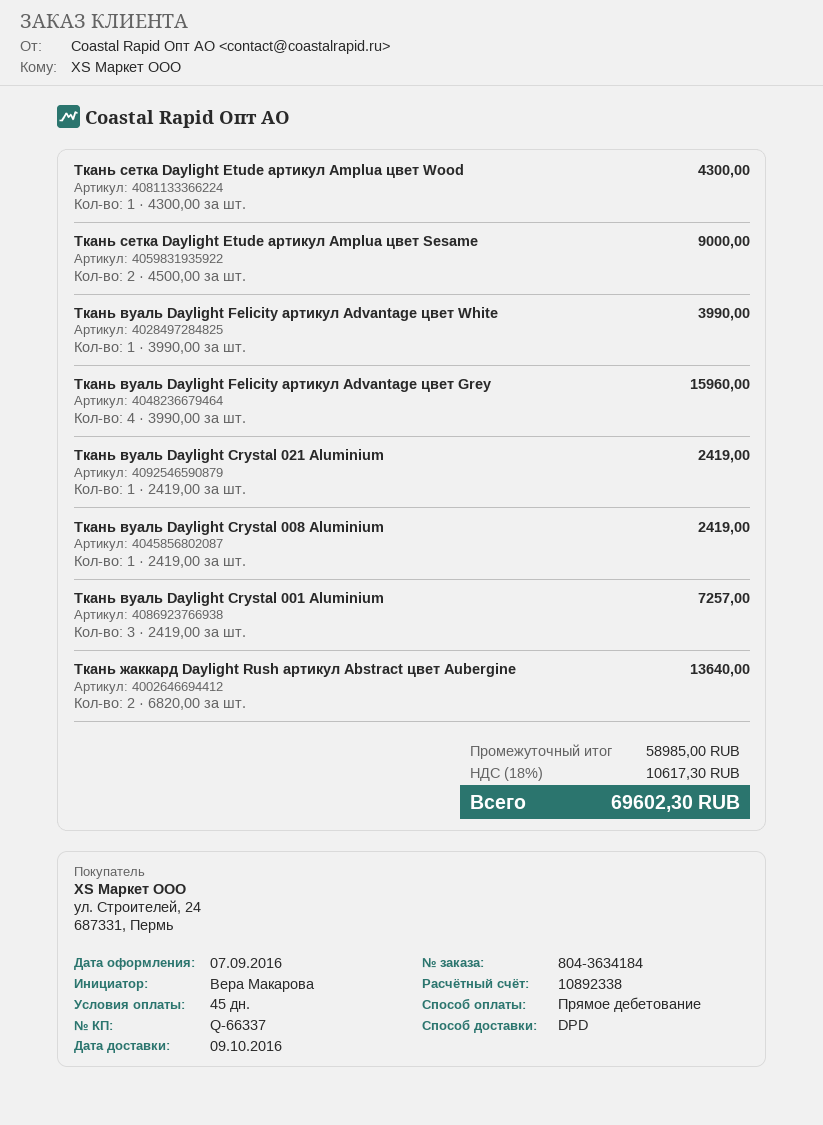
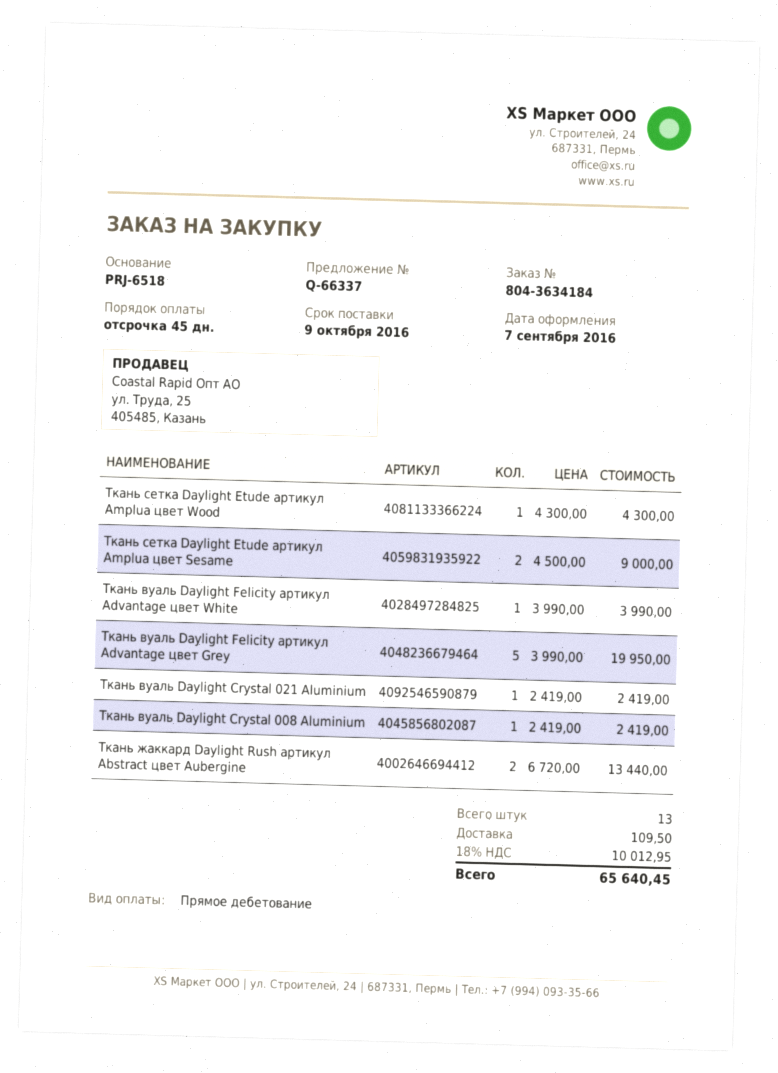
Ткань вуаль Daylight Felicity артикул Advantage цвет Grey: 4 x 3990.00 = 15960.00 -> 5 x 3990.00 = 19950.00
Ткань вуаль Daylight Crystal 001 Aluminium: 3 x 2419.00 = 7257.00 -> none
Ткань жаккард Daylight Rush артикул Abstract цвет Aubergine: 2 x 6820.00 = 13640.00 -> 2 x 6720.00 = 13440.00
shipping: none -> 109.50
tax: 18% = 10617.30 -> 18% = 10012.95
total: 69602.30 -> 65640.45

